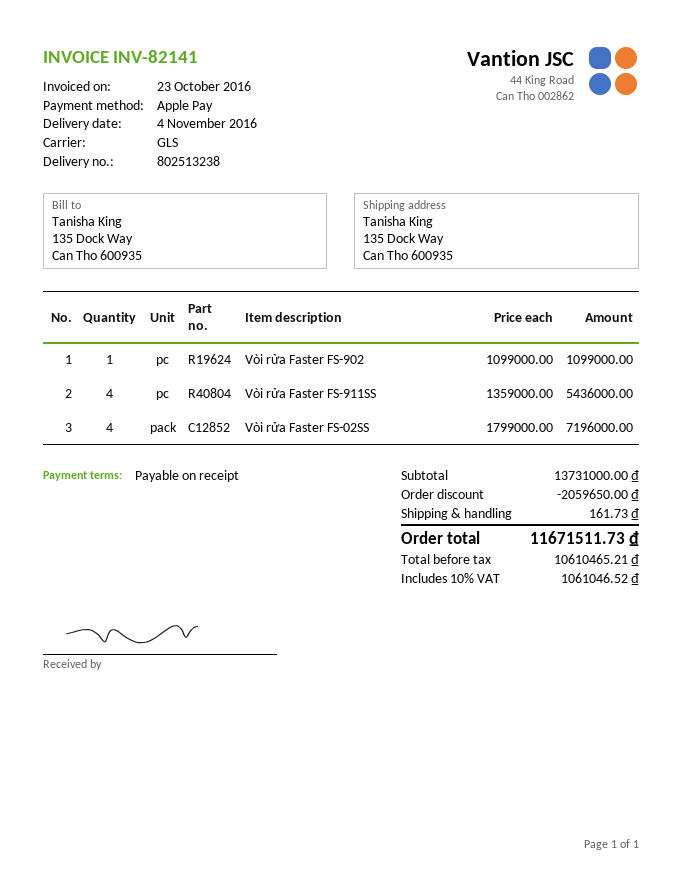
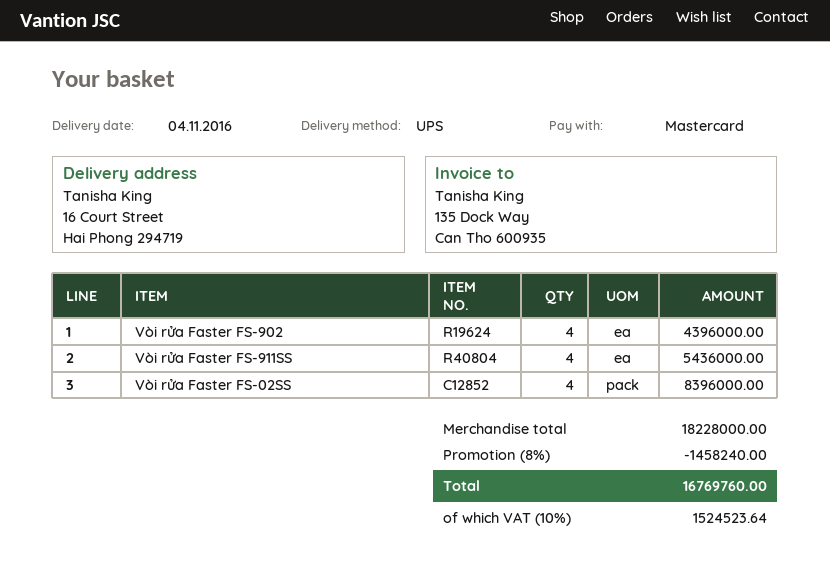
payment method: Apple Pay -> Mastercard
shipping method: GLS -> UPS
ship to: 135 Dock Way, Can Tho 600935 -> 16 Court Street, Hai Phong 294719
Vòi rửa Faster FS-902: 1 for 1099000.00 -> 4 for 4396000.00
Vòi rửa Faster FS-02SS: 4 for 7196000.00 -> 4 for 8396000.00
subtotal: 13731000.00 -> 18228000.00
discount: 2059650.00 -> 1458240.00
shipping: 161.73 -> none
tax: 10% = 1061046.52 -> 10% = 1524523.64
total: 11671511.73 -> 16769760.00

